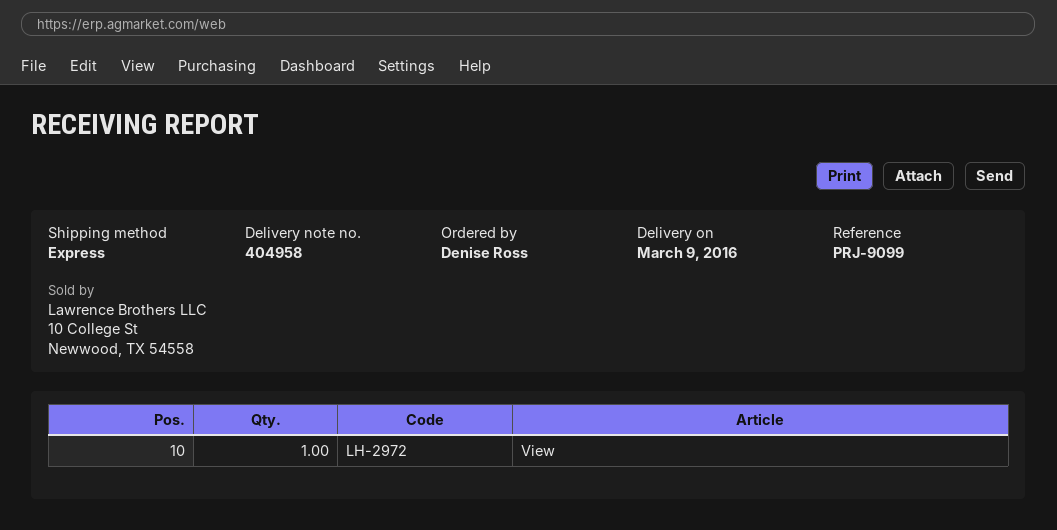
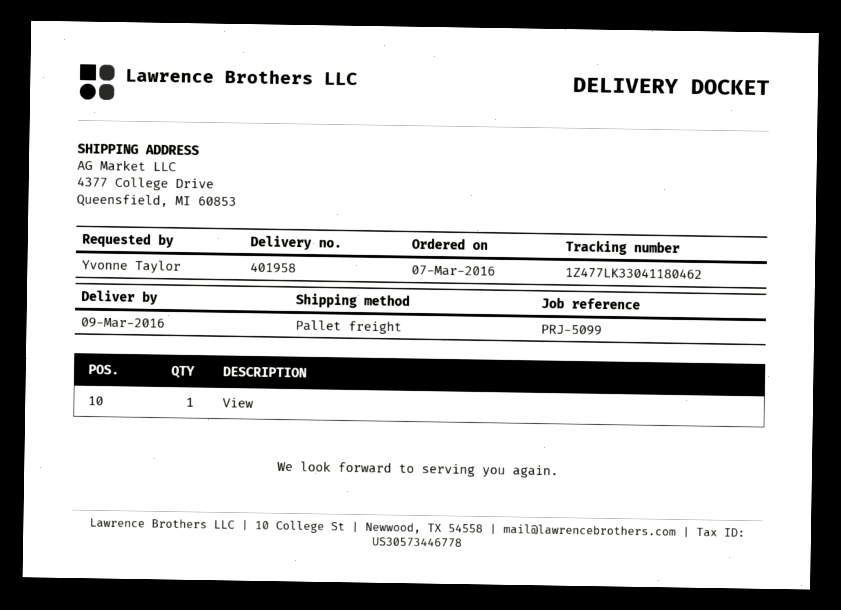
delivery note number: 404958 -> 401958
reference: PRJ-9099 -> PRJ-5099
ordered by: Denise Ross -> Yvonne Taylor
shipping method: express -> pallet freight

